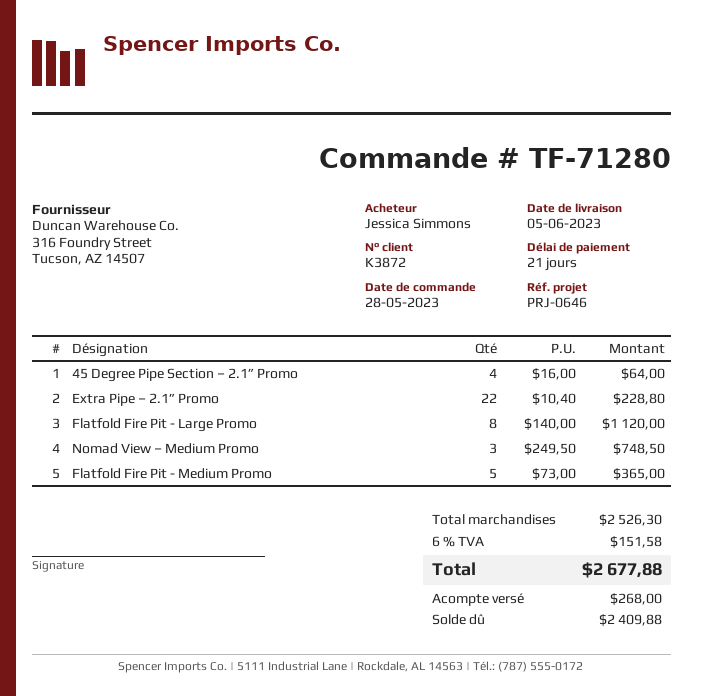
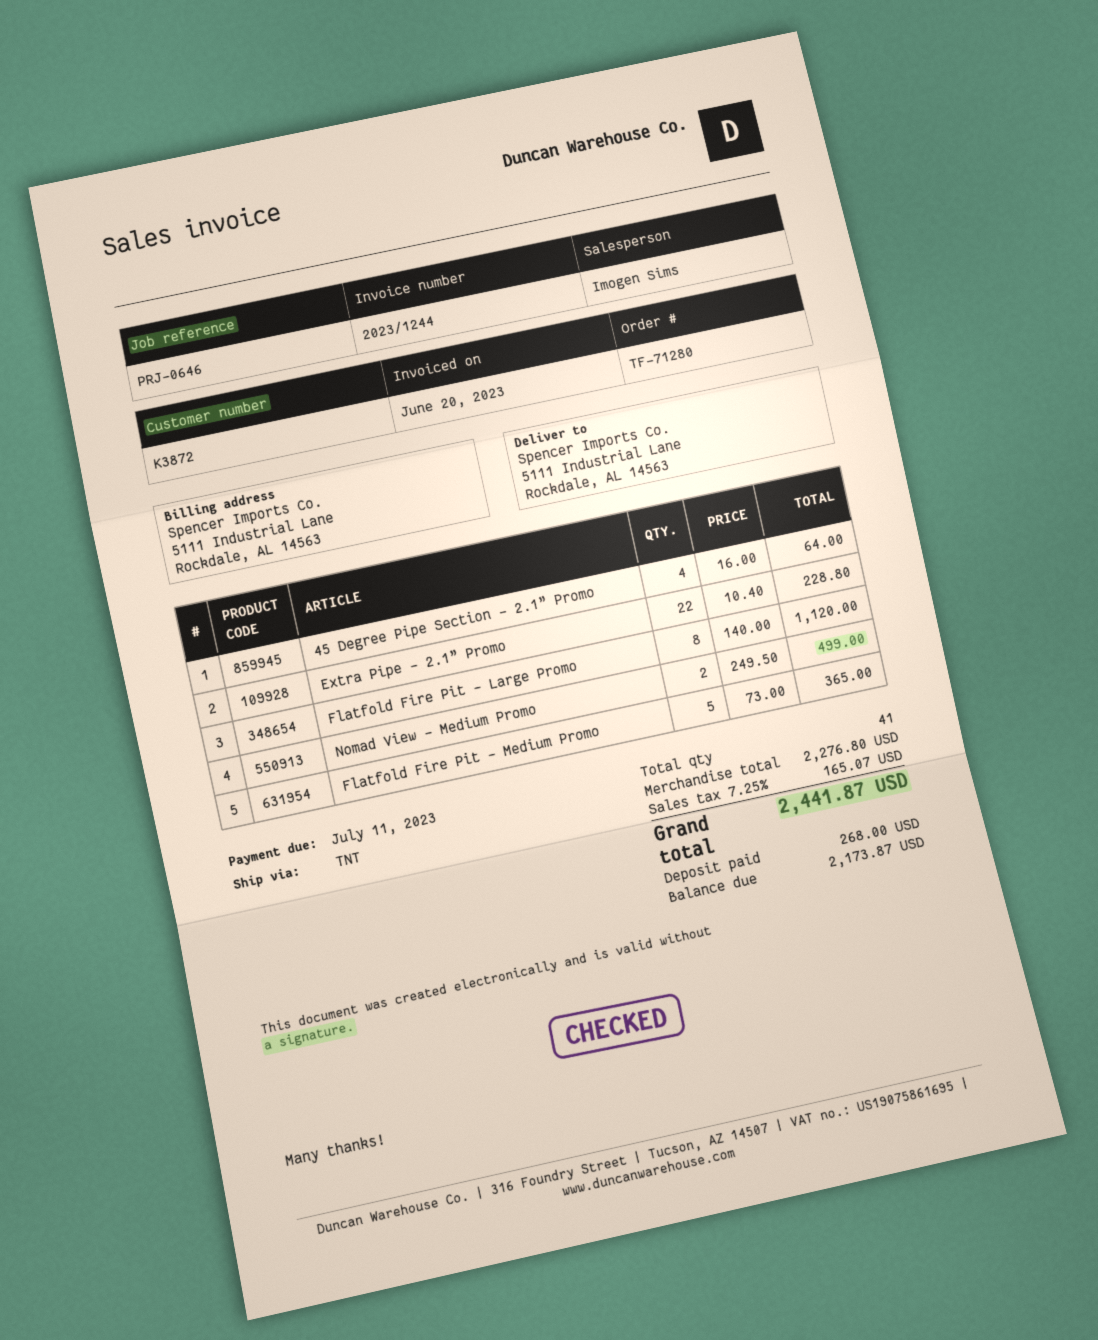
Nomad View – Medium Promo: 3 x 249.50 = 748.50 -> 2 x 249.50 = 499.00
subtotal: 2526.30 -> 2276.80
tax: 6% = 151.58 -> 7.25% = 165.07
total: 2677.88 -> 2441.87
balance: 2409.88 -> 2173.87

